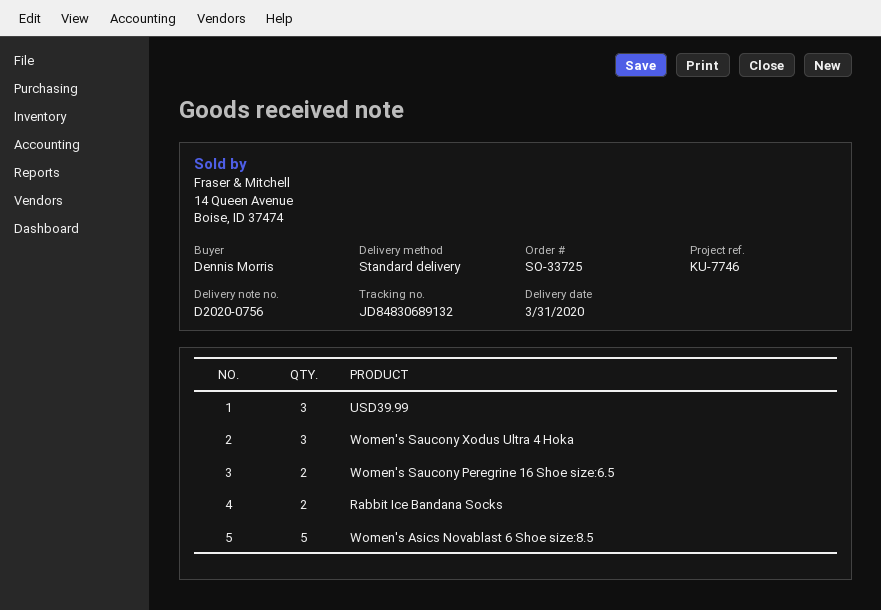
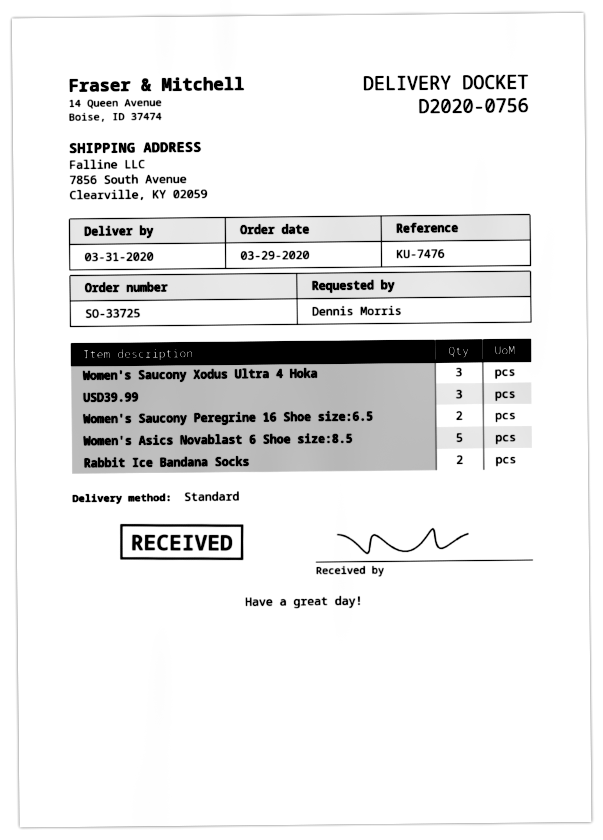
reference: KU-7746 -> KU-7476

